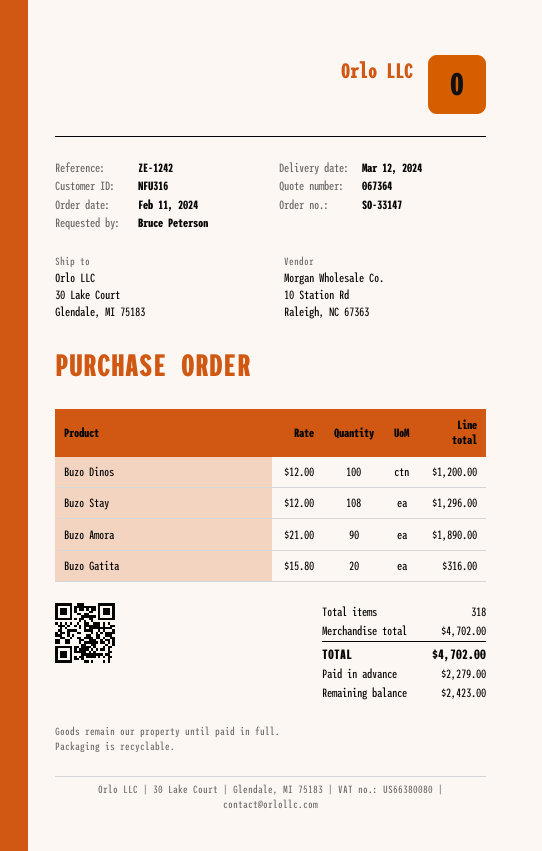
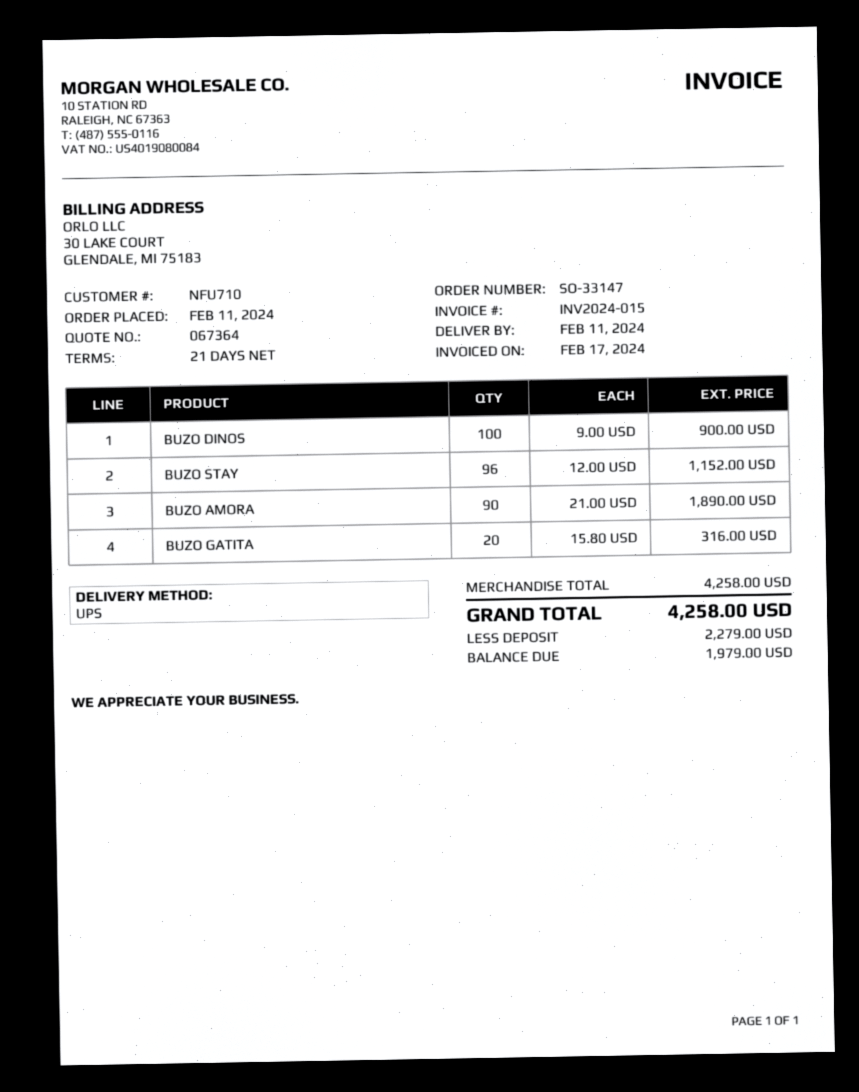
delivery date: 2024-03-12 -> 2024-02-11
customer number: NFU316 -> NFU710
Buzo Dinos: 100 x 12.00 = 1200.00 -> 100 x 9.00 = 900.00
Buzo Stay: 108 x 12.00 = 1296.00 -> 96 x 12.00 = 1152.00
subtotal: 4702.00 -> 4258.00
total: 4702.00 -> 4258.00
balance: 2423.00 -> 1979.00

